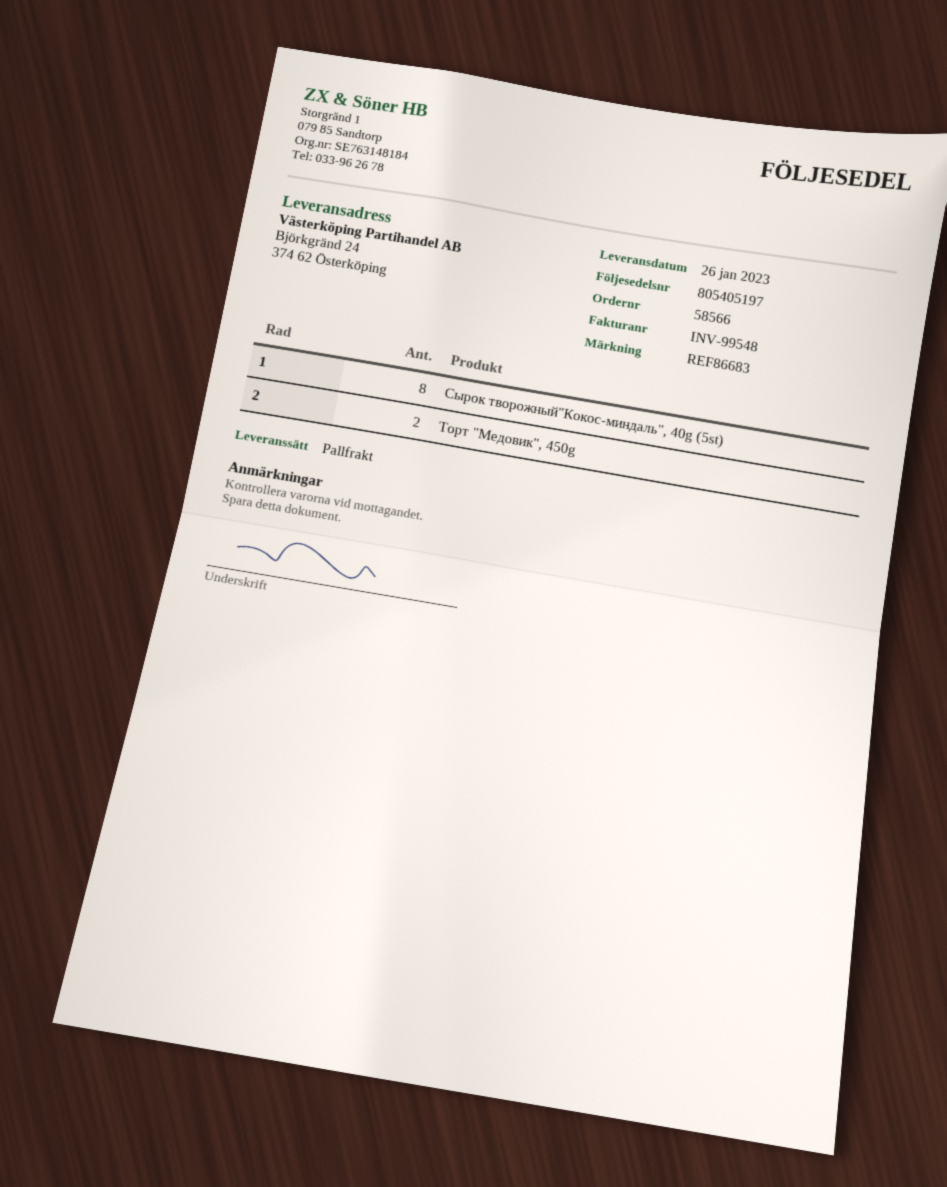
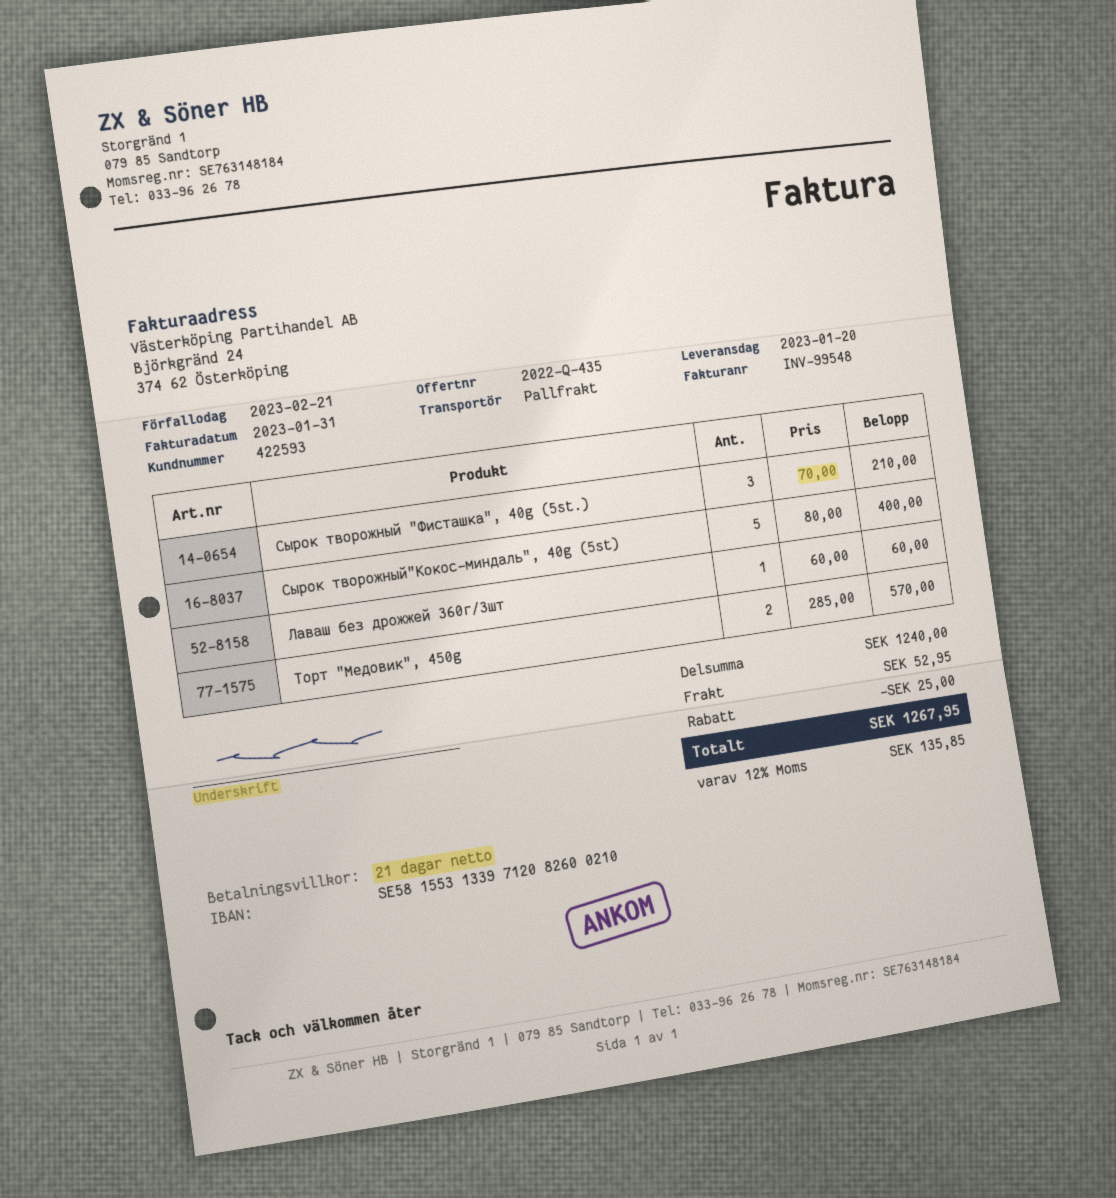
delivery date: 2023-01-26 -> 2023-01-20
Сырок творожный"Кокос-миндаль", 40g (5st): 8 -> 5
Сырок творожный "Фисташка", 40g (5st.): none -> 3
Лаваш без дрожжей 360г/3шт: none -> 1

